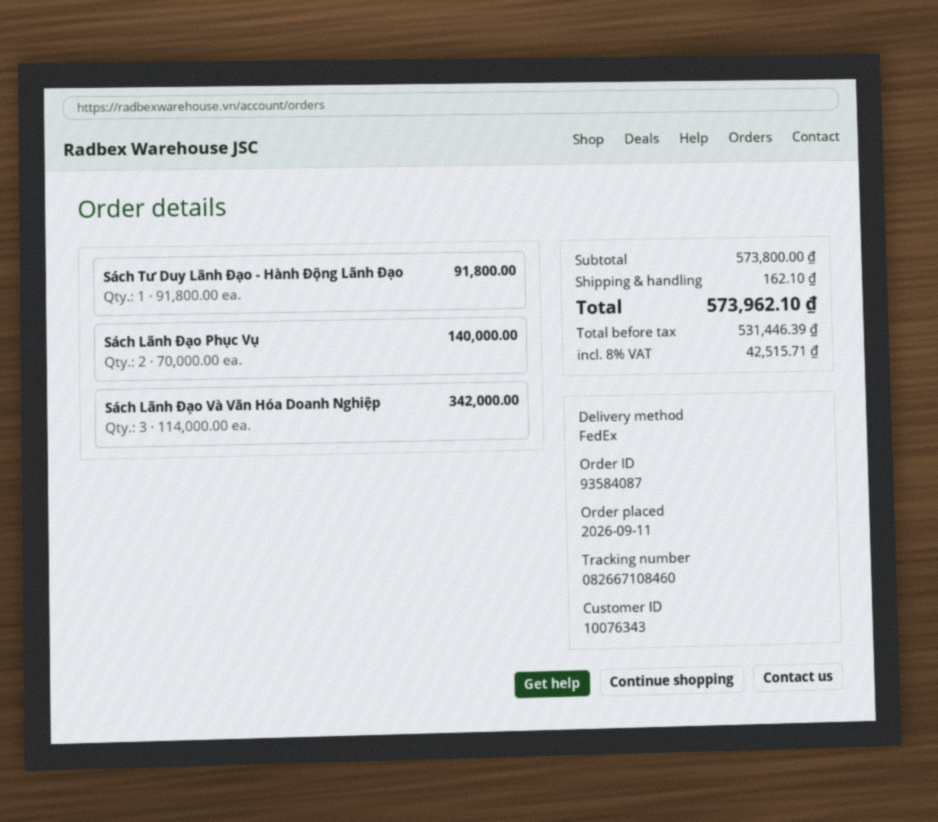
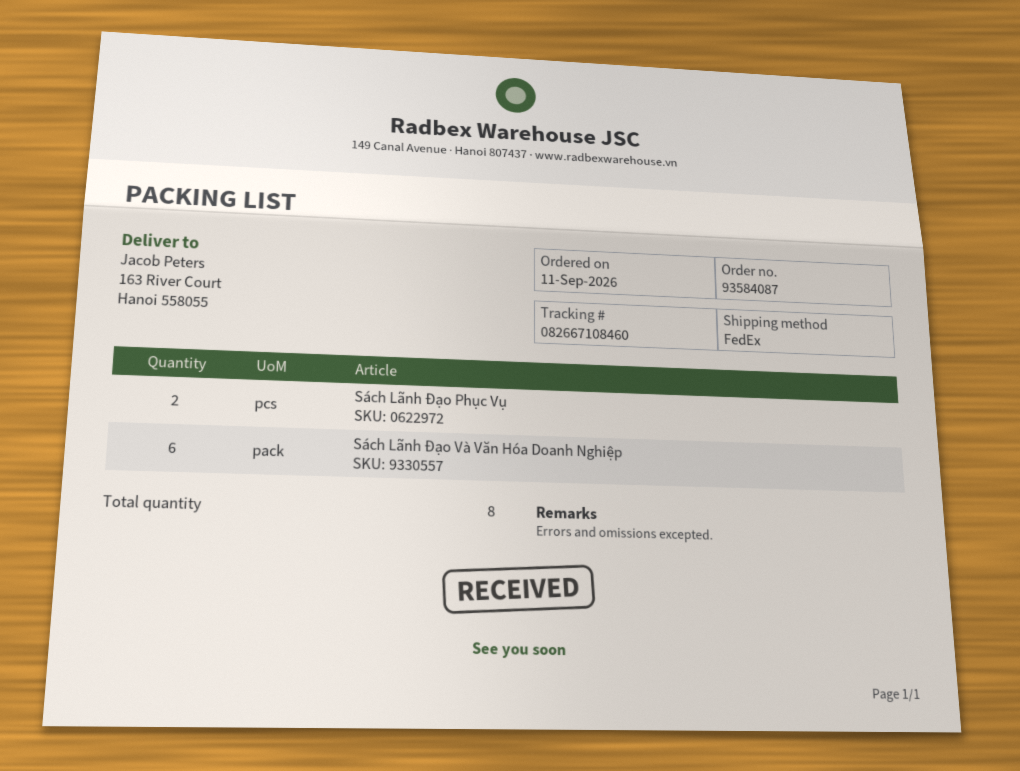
Sách Tư Duy Lãnh Đạo - Hành Động Lãnh Đạo: 1 -> none
Sách Lãnh Đạo Và Văn Hóa Doanh Nghiệp: 3 -> 6

